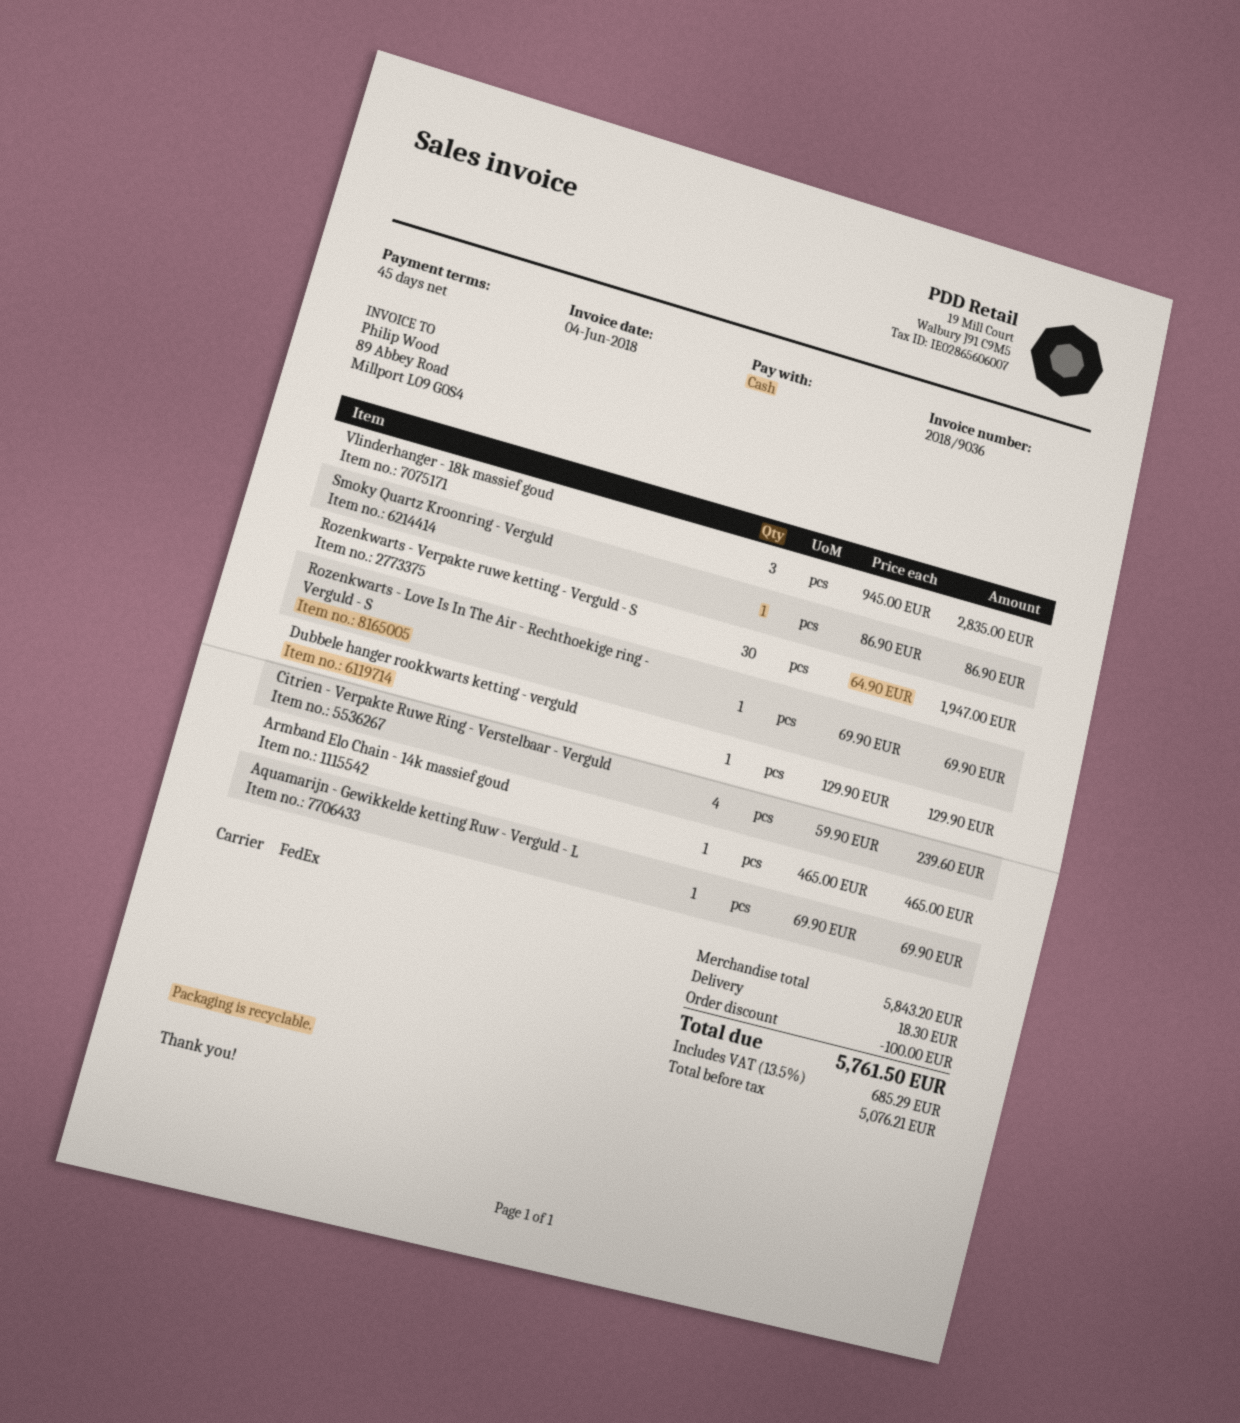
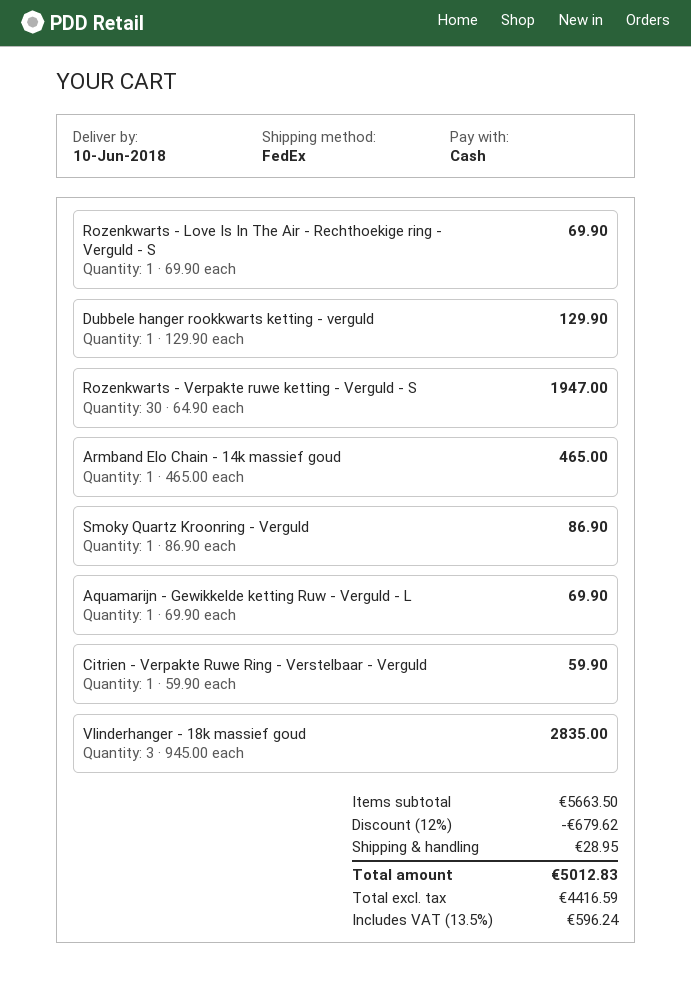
Citrien - Verpakte Ruwe Ring - Verstelbaar - Verguld: 4 x 59.90 = 239.60 -> 1 x 59.90 = 59.90
subtotal: 5843.20 -> 5663.50
discount: 100.00 -> 679.62
shipping: 18.30 -> 28.95
net: 5076.21 -> 4416.59
tax: 13.5% = 685.29 -> 13.5% = 596.24
total: 5761.50 -> 5012.83

